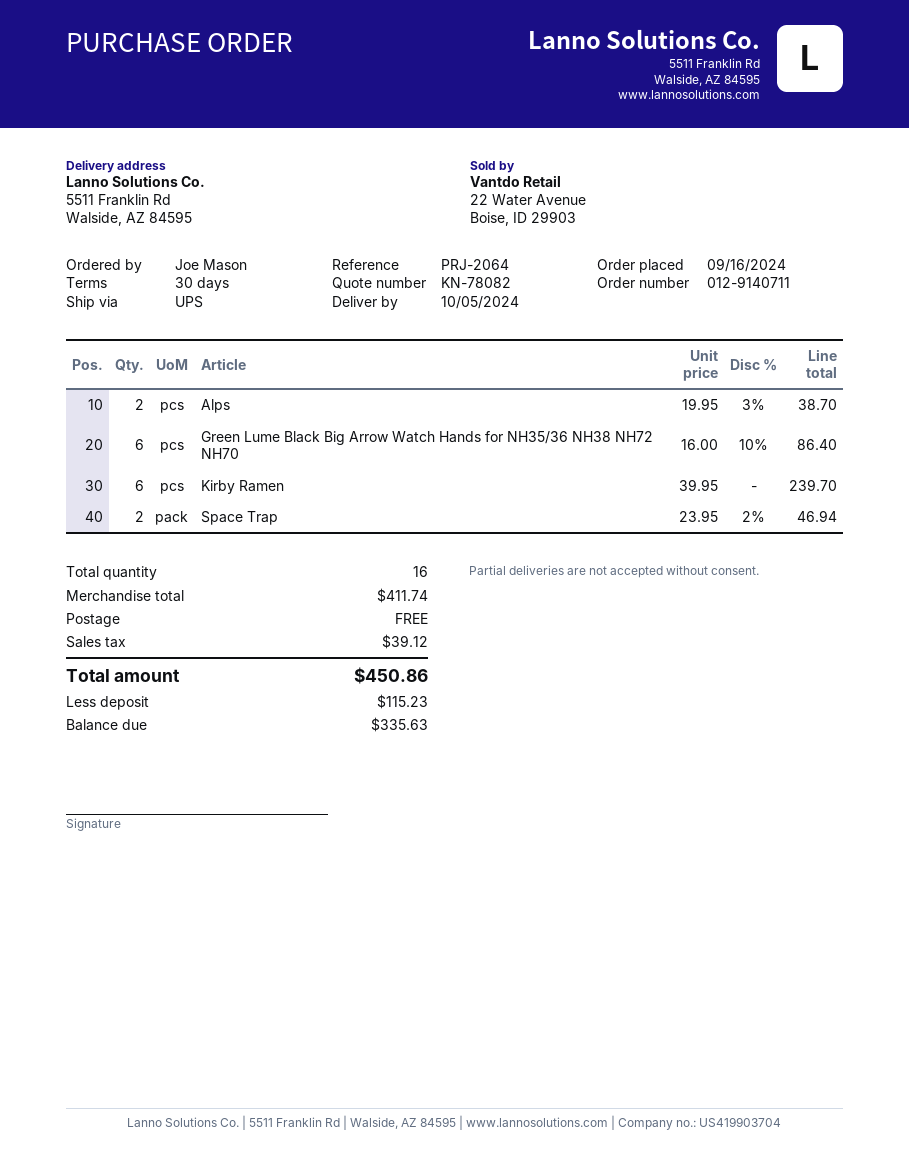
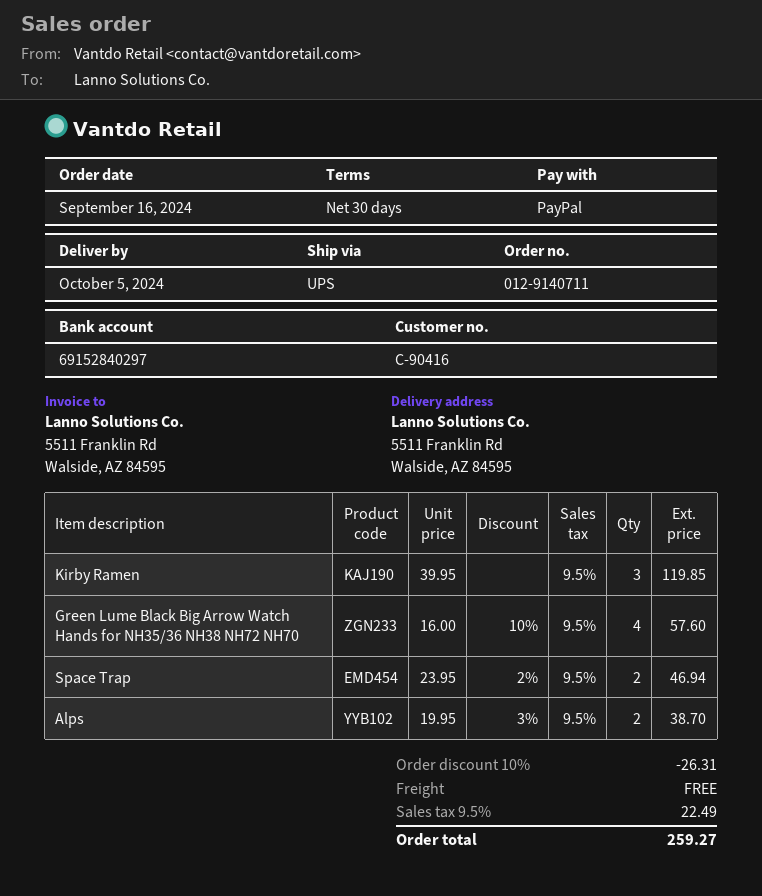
Green Lume Black Big Arrow Watch Hands for NH35/36 NH38 NH72 NH70: 6 x 16.00 - 10% = 86.40 -> 4 x 16.00 - 10% = 57.60
Kirby Ramen: 6 x 39.95 = 239.70 -> 3 x 39.95 = 119.85
discount: none -> 10% = 26.31
tax: 39.12 -> 22.49
total: 450.86 -> 259.27

